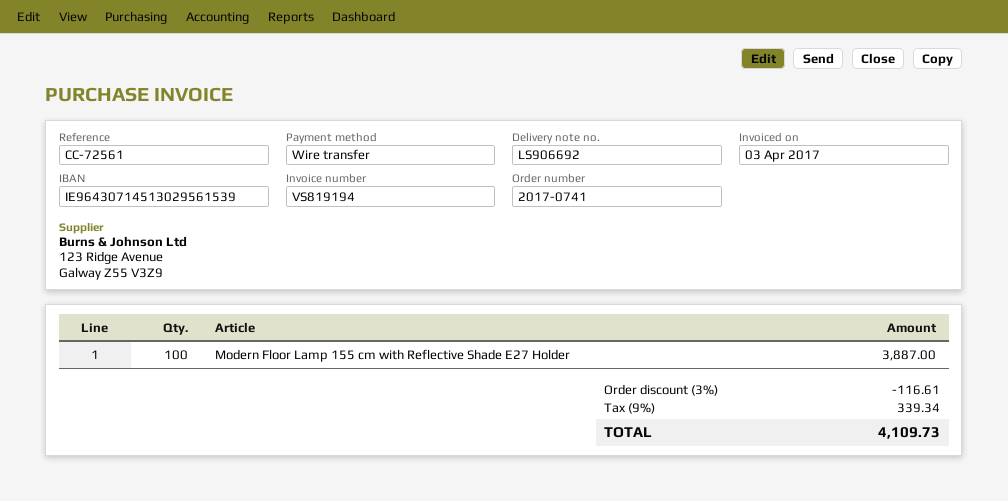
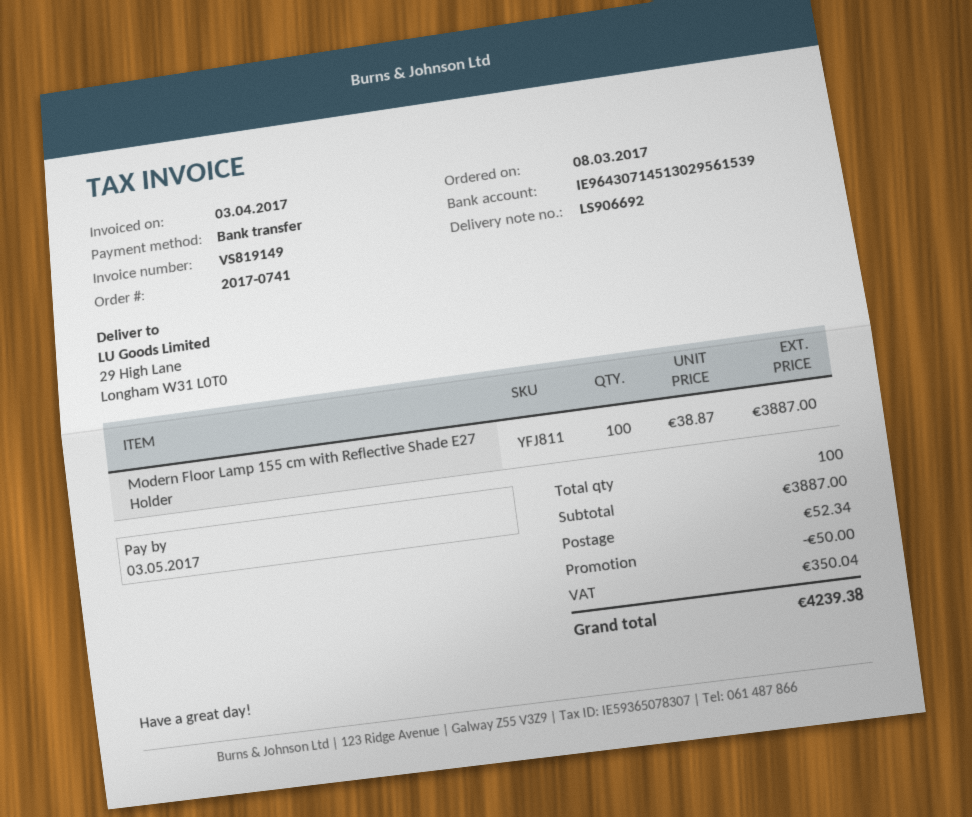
invoice number: VS819194 -> VS819149
discount: 116.61 -> 50.00
shipping: none -> 52.34
tax: 339.34 -> 350.04
total: 4109.73 -> 4239.38

